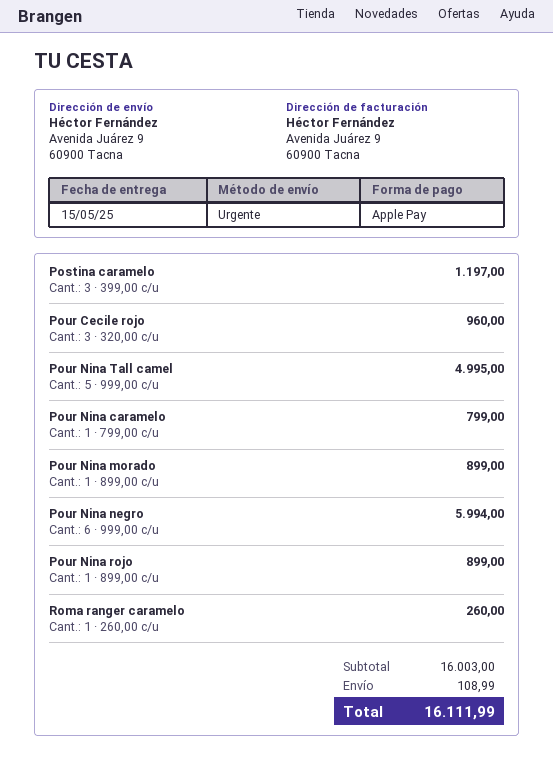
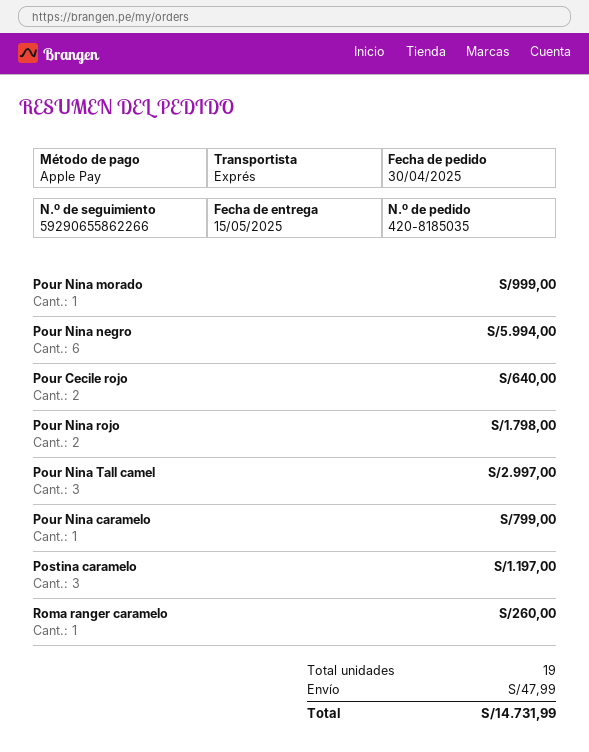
Pour Cecile rojo: 3 for 960.00 -> 2 for 640.00
Pour Nina Tall camel: 5 for 4995.00 -> 3 for 2997.00
Pour Nina morado: 1 for 899.00 -> 1 for 999.00
Pour Nina rojo: 1 for 899.00 -> 2 for 1798.00
shipping: 108.99 -> 47.99
total: 16111.99 -> 14731.99

